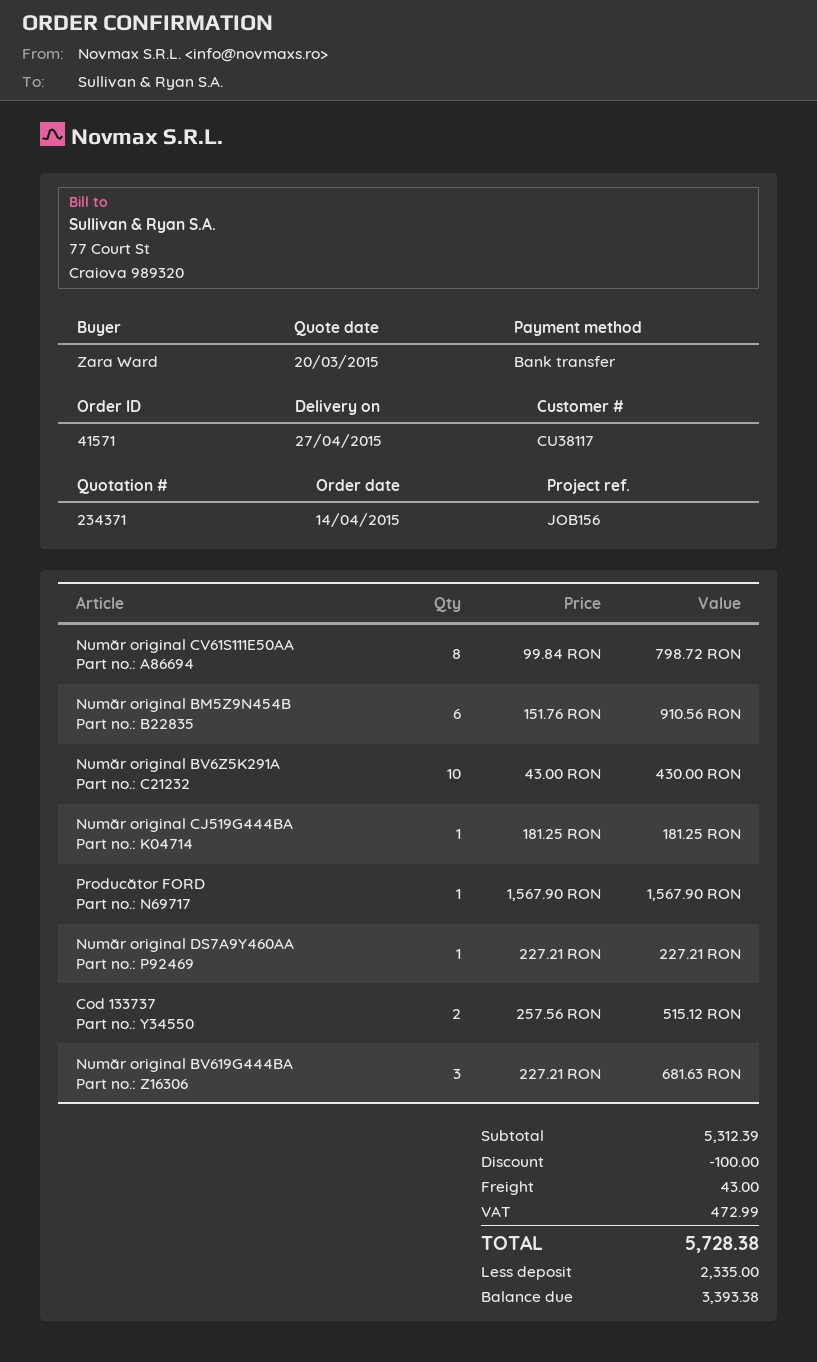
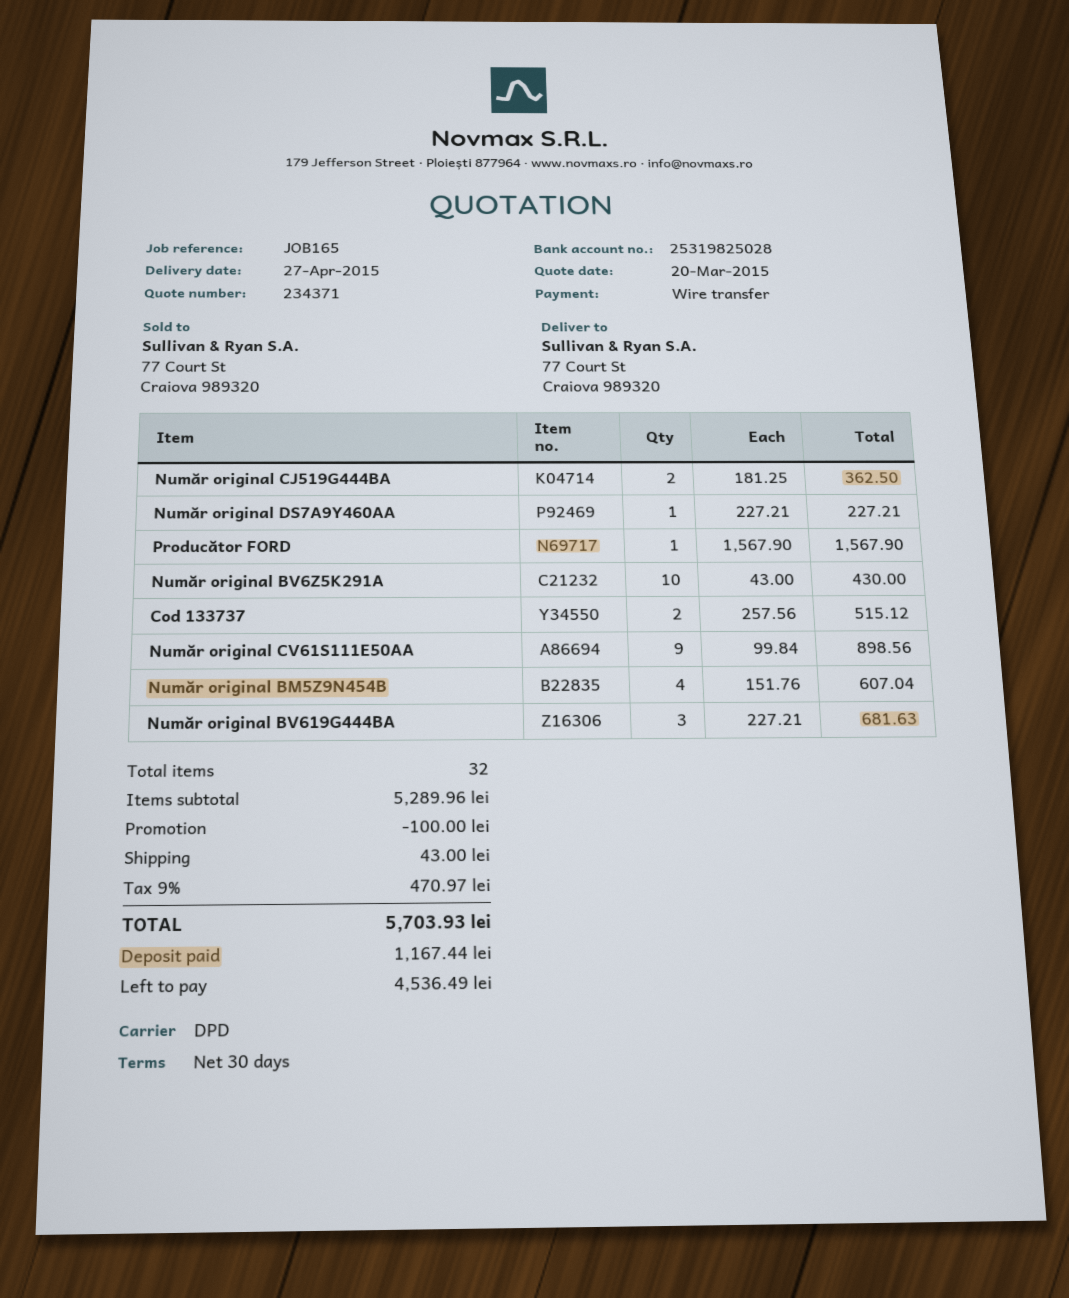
reference: JOB156 -> JOB165
Număr original CV61S111E50AA: 8 x 99.84 = 798.72 -> 9 x 99.84 = 898.56
Număr original BM5Z9N454B: 6 x 151.76 = 910.56 -> 4 x 151.76 = 607.04
Număr original CJ519G444BA: 1 x 181.25 = 181.25 -> 2 x 181.25 = 362.50
subtotal: 5312.39 -> 5289.96
tax: 472.99 -> 470.97
total: 5728.38 -> 5703.93
deposit: 2335.00 -> 1167.44
balance: 3393.38 -> 4536.49

